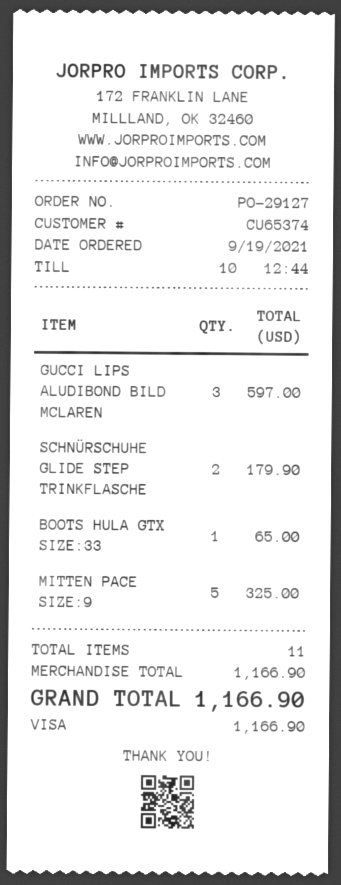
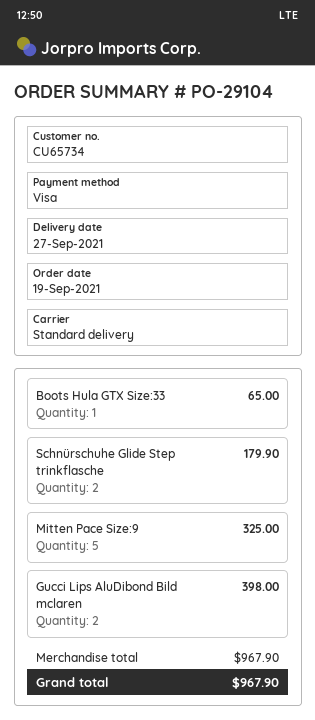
order number: PO-29127 -> PO-29104
customer number: CU65374 -> CU65734
GUCCI LIPS ALUDIBOND BILD MCLAREN: 3 for 597.00 -> 2 for 398.00
subtotal: 1166.90 -> 967.90
total: 1166.90 -> 967.90

